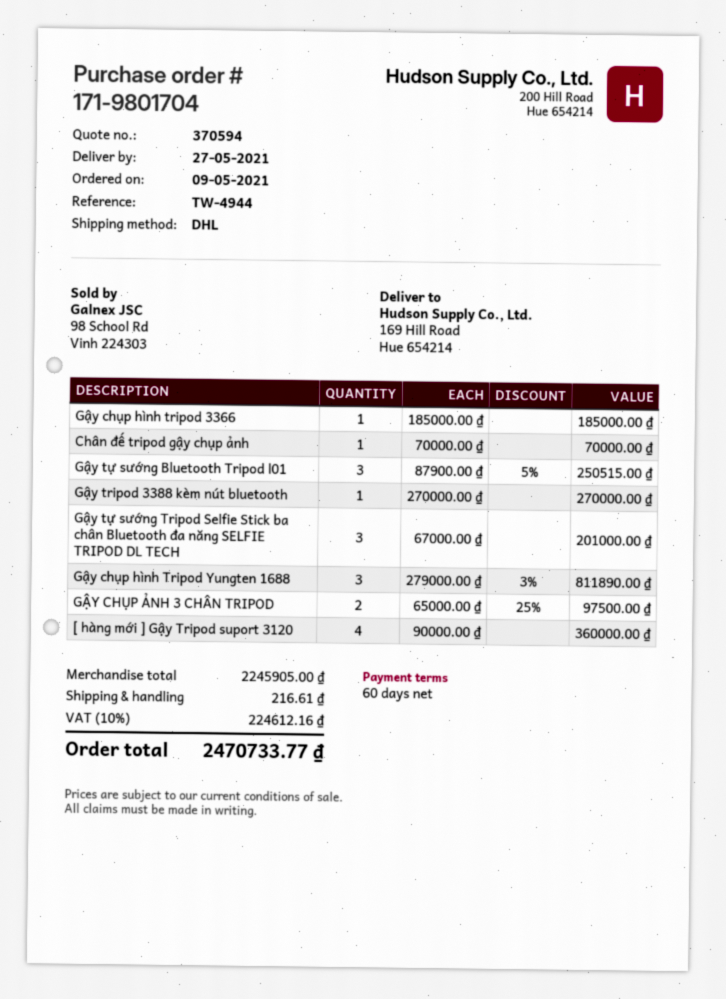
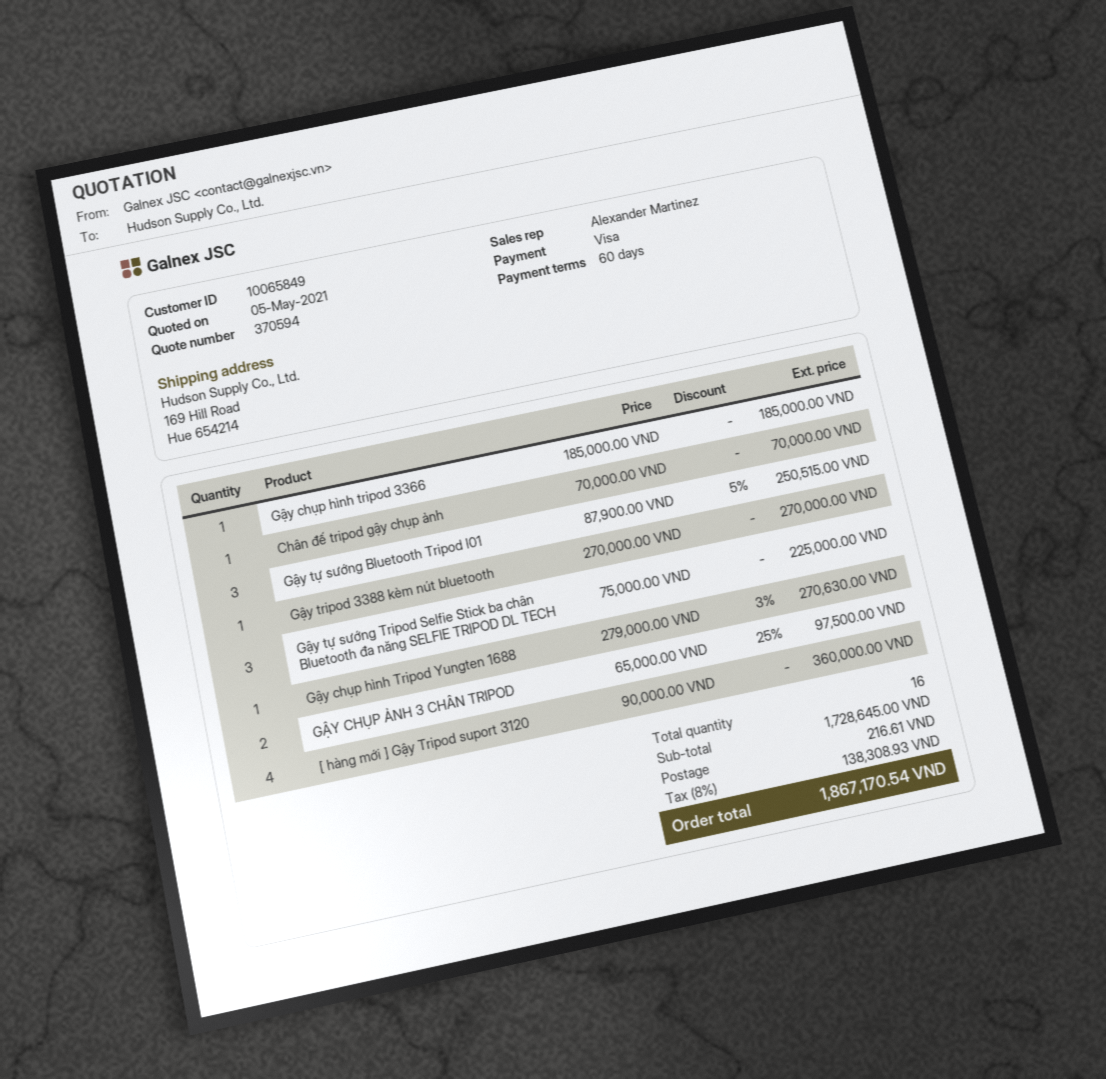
Gậy tự sướng Tripod Selfie Stick ba chân Bluetooth đa năng SELFIE TRIPOD DL TECH: 3 x 67000.00 = 201000.00 -> 3 x 75000.00 = 225000.00
Gậy chụp hình Tripod Yungten 1688: 3 x 279000.00 - 3% = 811890.00 -> 1 x 279000.00 - 3% = 270630.00
subtotal: 2245905.00 -> 1728645.00
tax: 10% = 224612.16 -> 8% = 138308.93
total: 2470733.77 -> 1867170.54

